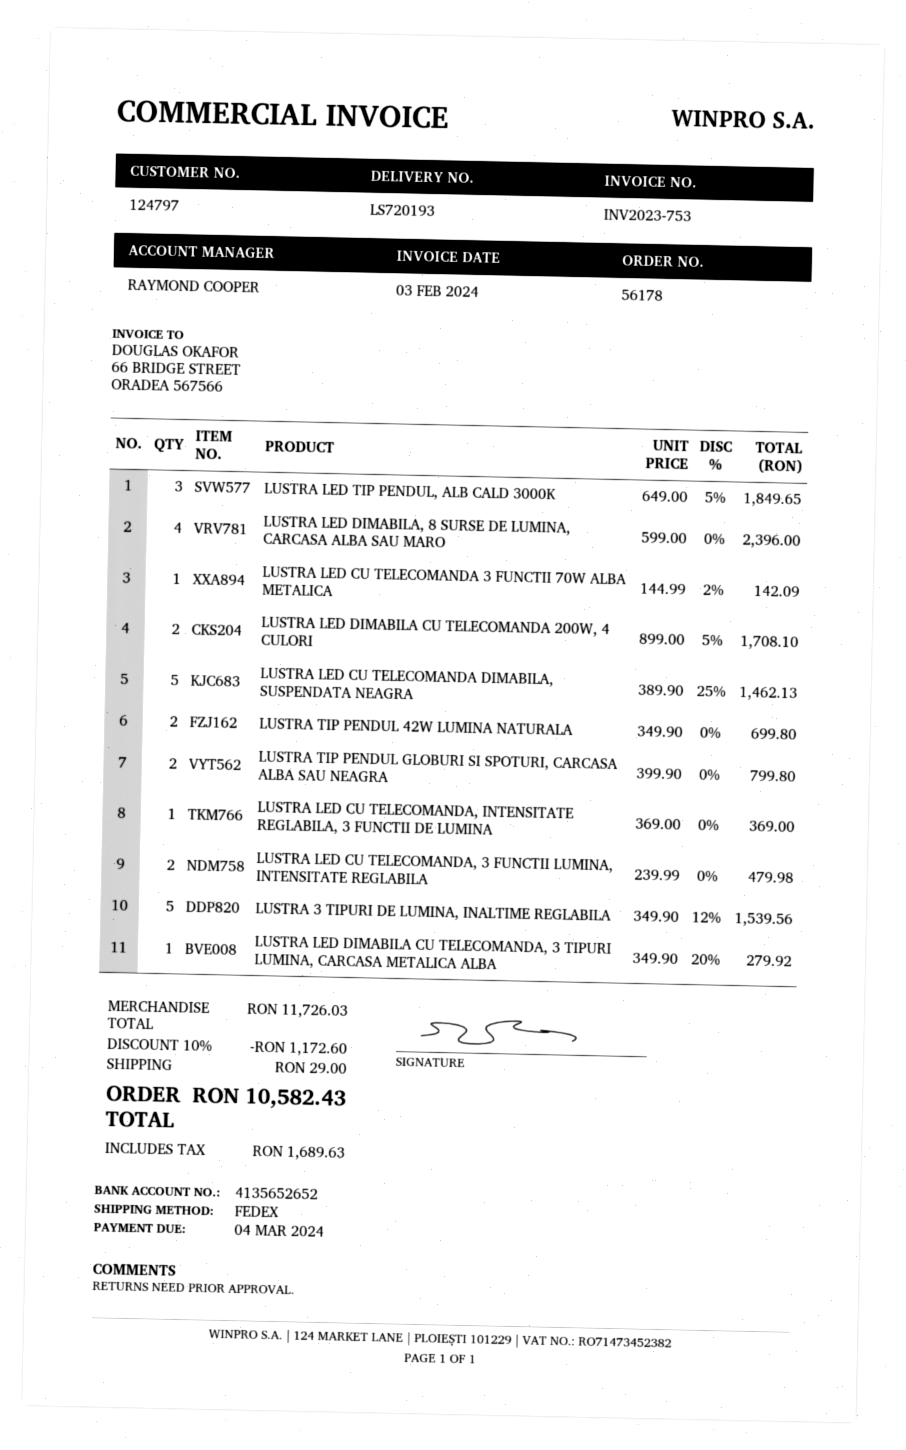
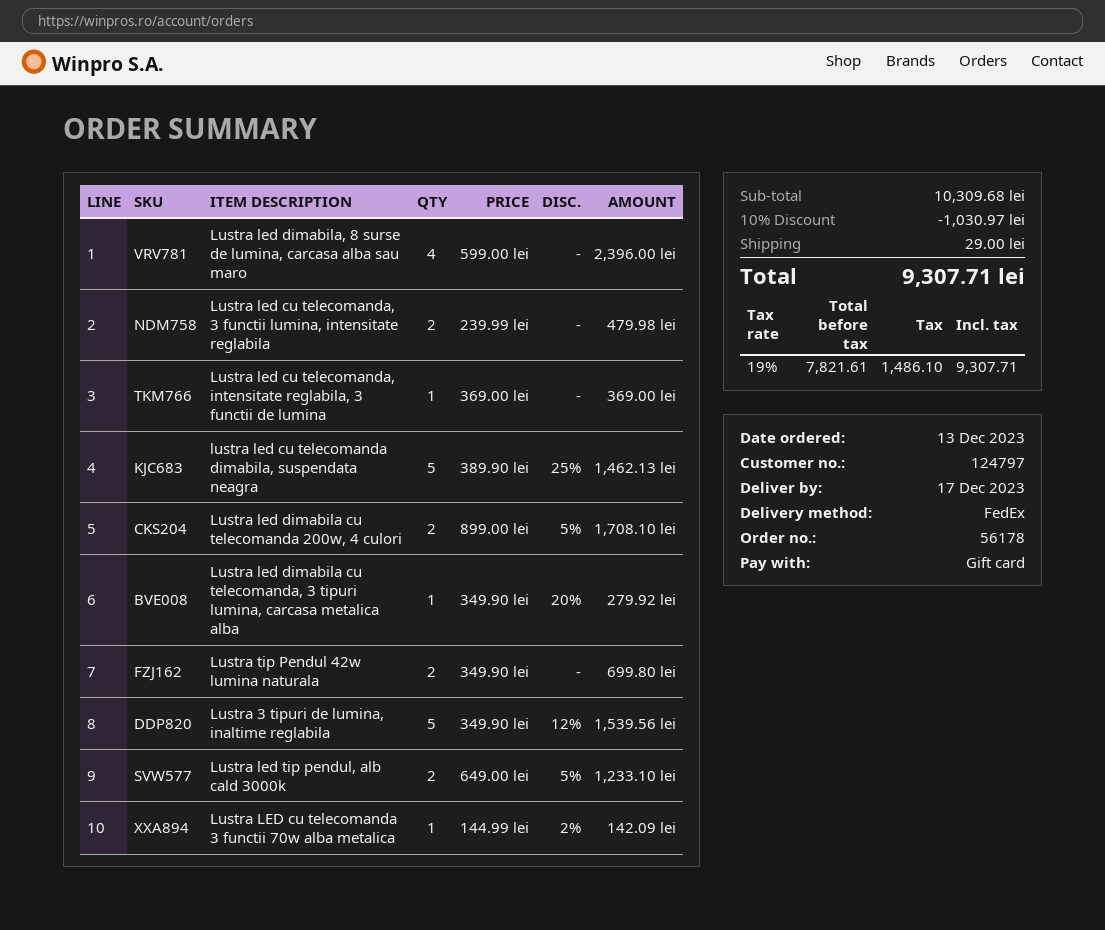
LUSTRA LED TIP PENDUL, ALB CALD 3000K: 3 x 649.00 - 5% = 1849.65 -> 2 x 649.00 - 5% = 1233.10
LUSTRA TIP PENDUL GLOBURI SI SPOTURI, CARCASA ALBA SAU NEAGRA: 2 x 399.90 = 799.80 -> none
subtotal: 11726.03 -> 10309.68
discount: 10% = 1172.60 -> 10% = 1030.97
tax: 1689.63 -> 1486.10
total: 10582.43 -> 9307.71

